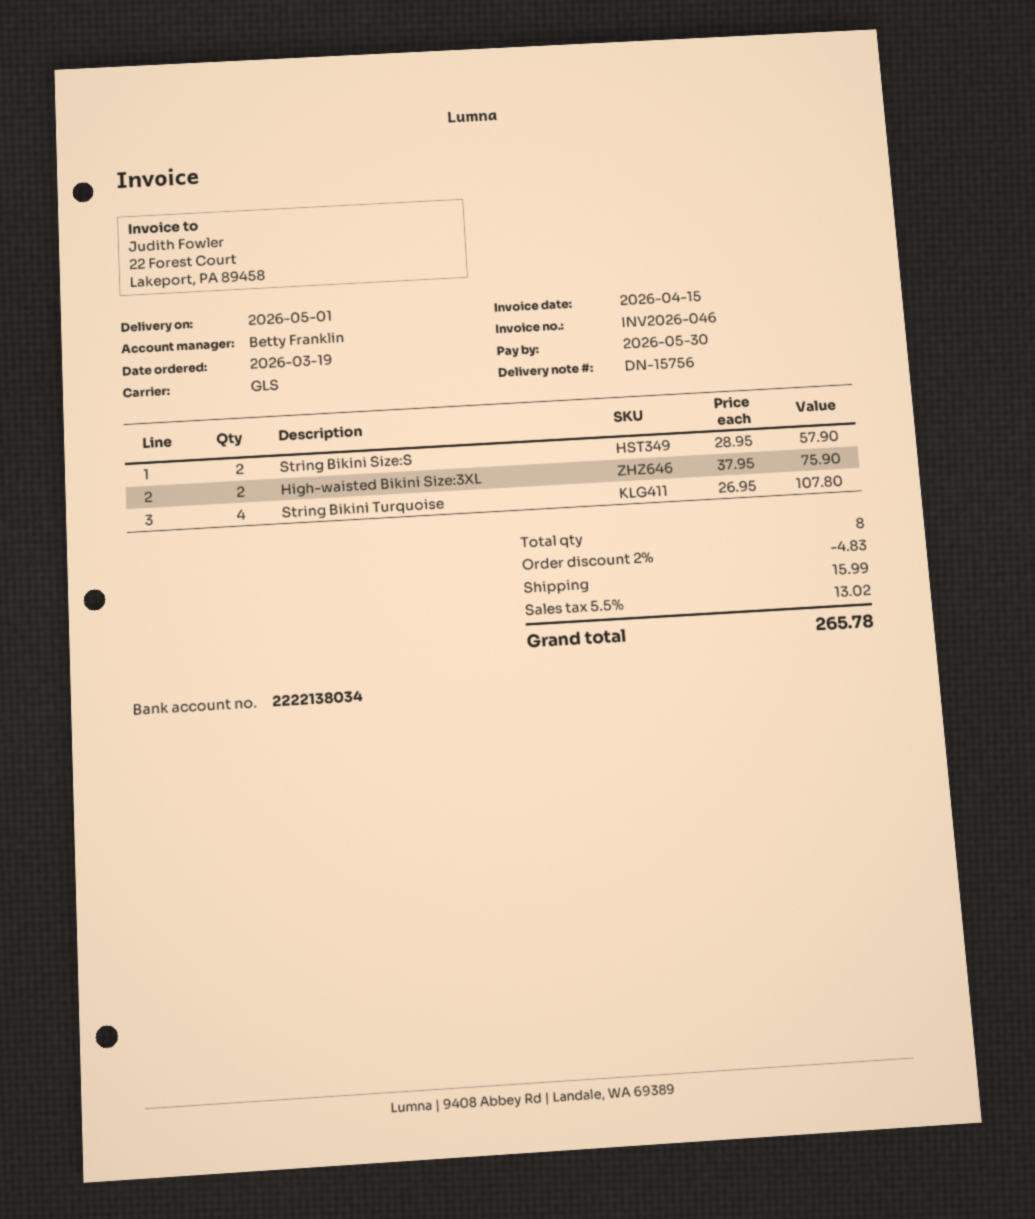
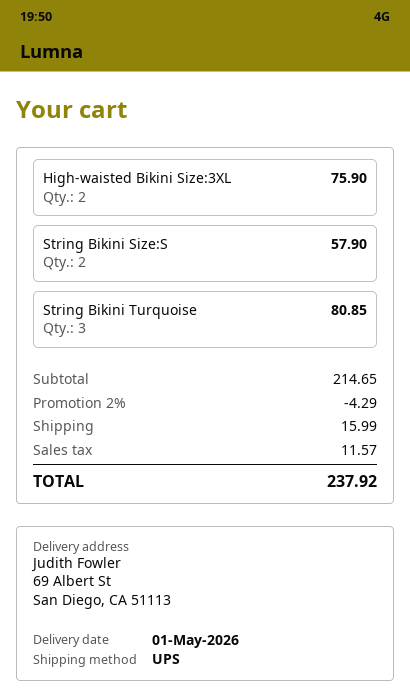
shipping method: GLS -> UPS
String Bikini Turquoise: 4 for 107.80 -> 3 for 80.85
discount: 2% = 4.83 -> 2% = 4.29
tax: 13.02 -> 11.57
total: 265.78 -> 237.92

